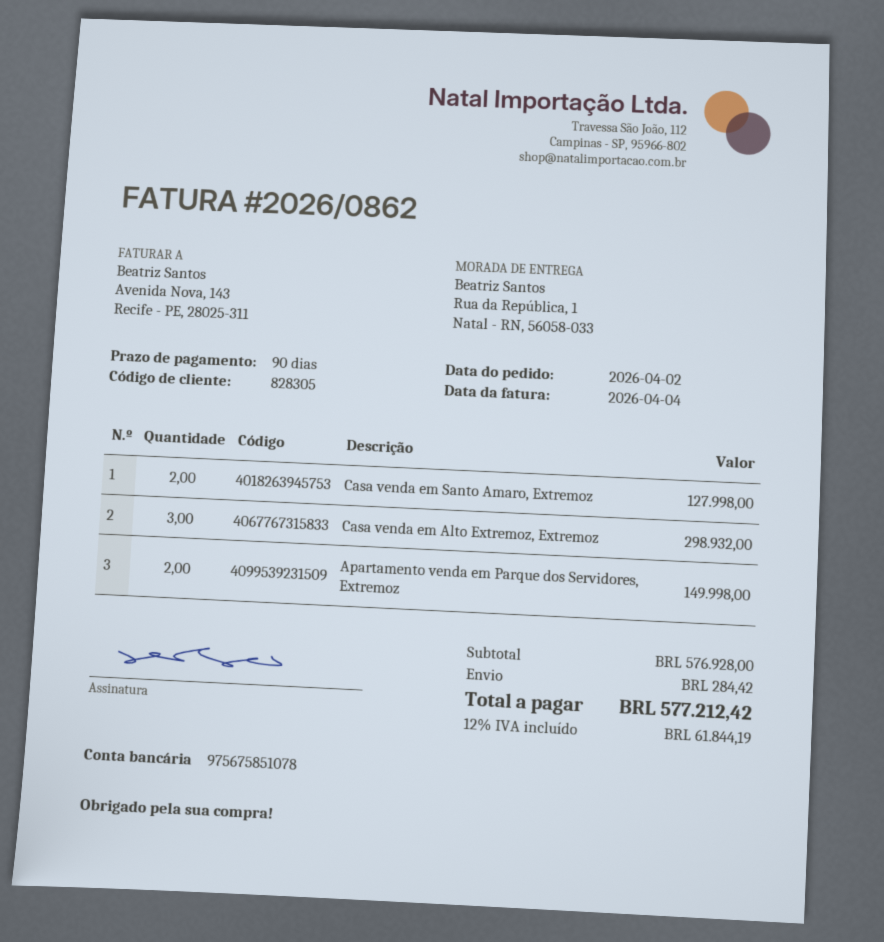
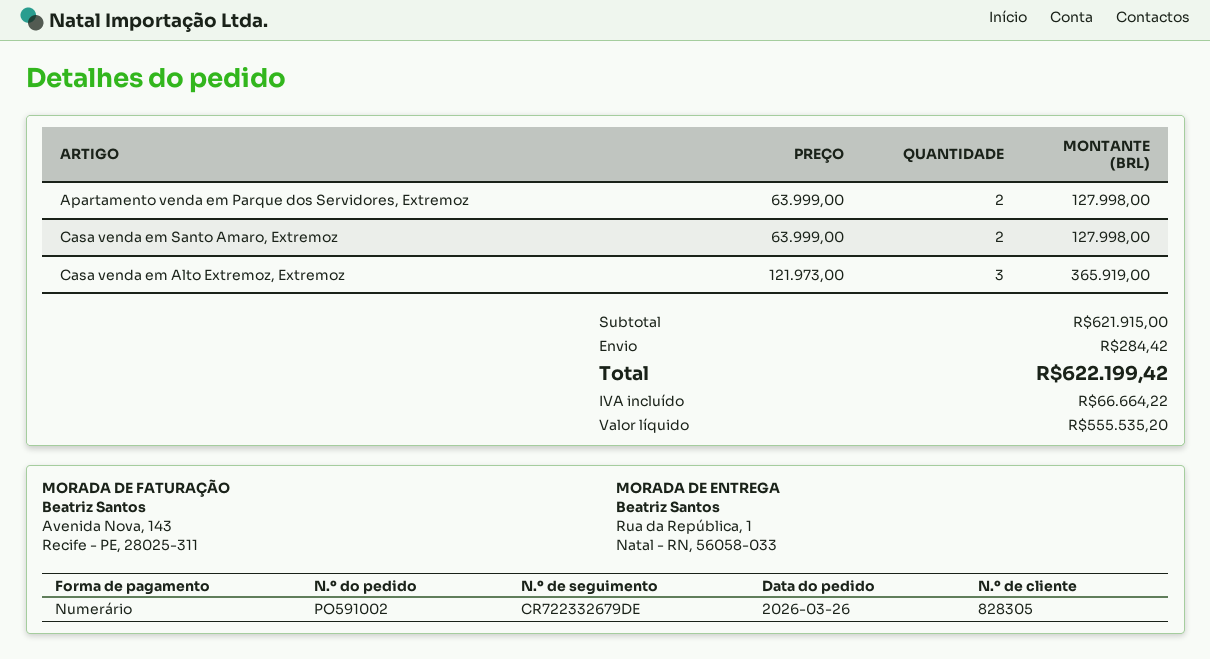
order date: 2026-04-02 -> 2026-03-26
Casa venda em Alto Extremoz, Extremoz: 3 for 298932.00 -> 3 for 365919.00
Apartamento venda em Parque dos Servidores, Extremoz: 2 for 149998.00 -> 2 for 127998.00
subtotal: 576928.00 -> 621915.00
tax: 61844.19 -> 66664.22
total: 577212.42 -> 622199.42

